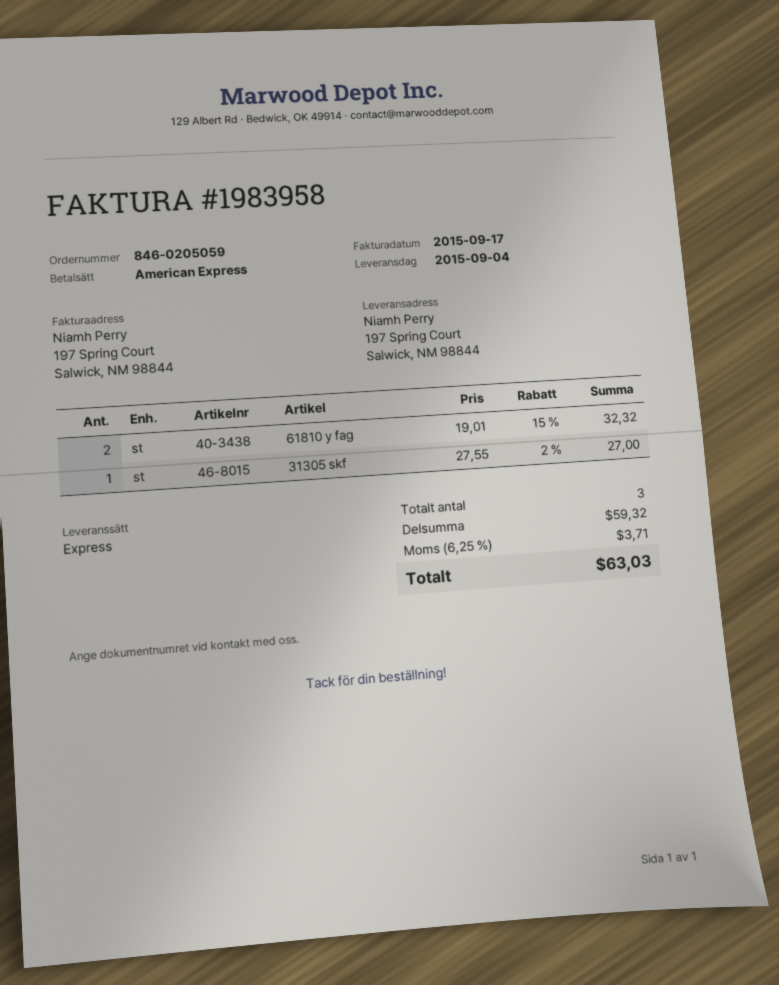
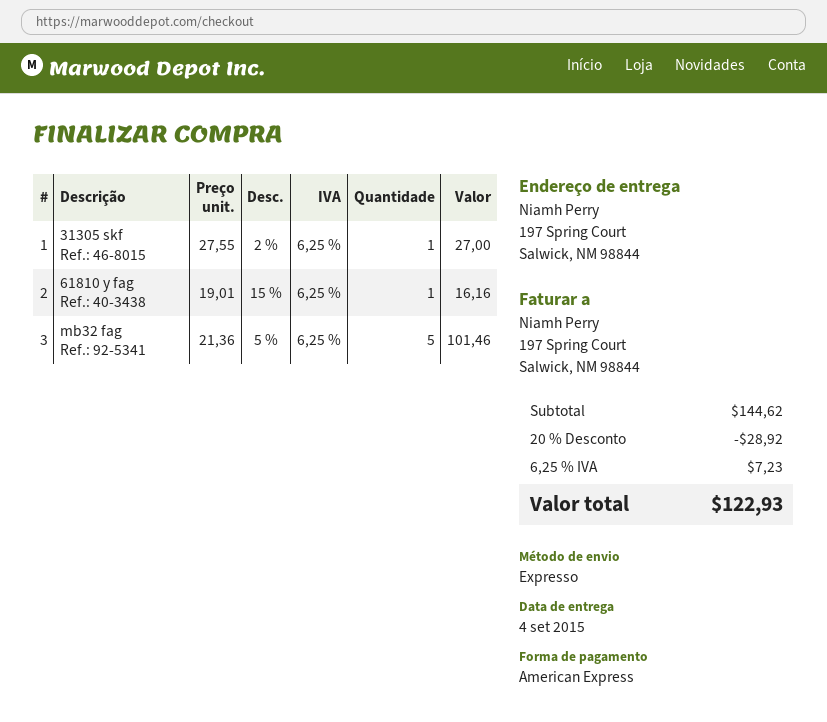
61810 y fag: 2 x 19.01 - 15% = 32.32 -> 1 x 19.01 - 15% = 16.16
mb32 fag: none -> 5 x 21.36 - 5% = 101.46
subtotal: 59.32 -> 144.62
discount: none -> 20% = 28.92
tax: 6.25% = 3.71 -> 6.25% = 7.23
total: 63.03 -> 122.93

